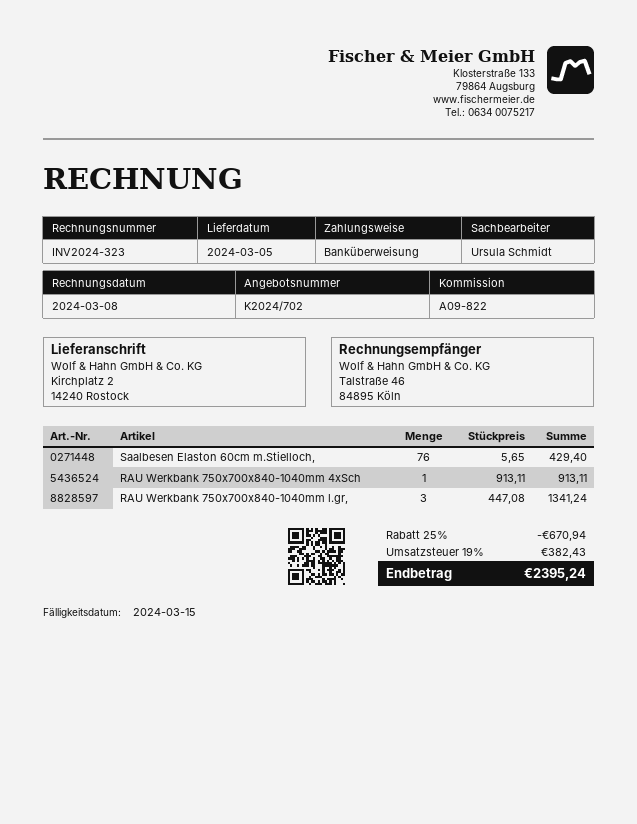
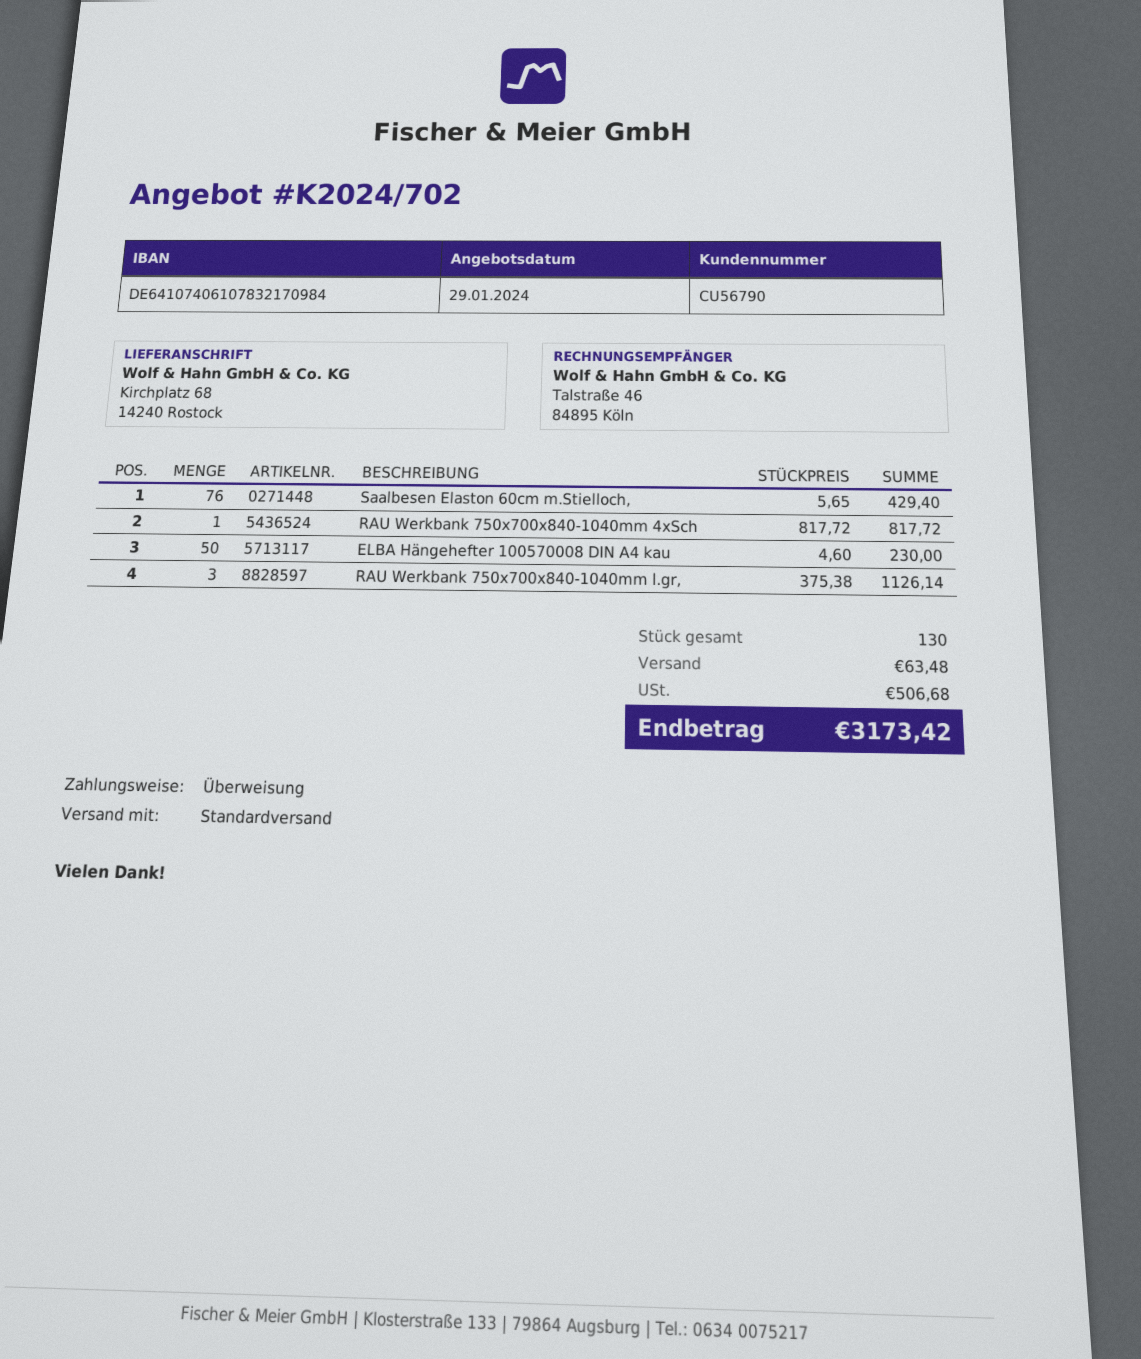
ship to: Kirchplatz 2, 14240 Rostock -> Kirchplatz 68, 14240 Rostock
RAU Werkbank 750x700x840-1040mm 4xSch: 1 x 913.11 = 913.11 -> 1 x 817.72 = 817.72
RAU Werkbank 750x700x840-1040mm l.gr,: 3 x 447.08 = 1341.24 -> 3 x 375.38 = 1126.14
ELBA Hängehefter 100570008 DIN A4 kau: none -> 50 x 4.60 = 230.00
discount: 25% = 670.94 -> none
shipping: none -> 63.48
tax: 382.43 -> 506.68
total: 2395.24 -> 3173.42

